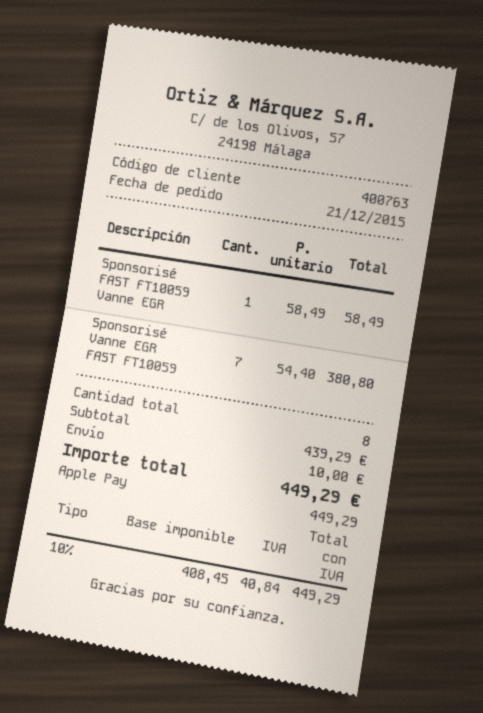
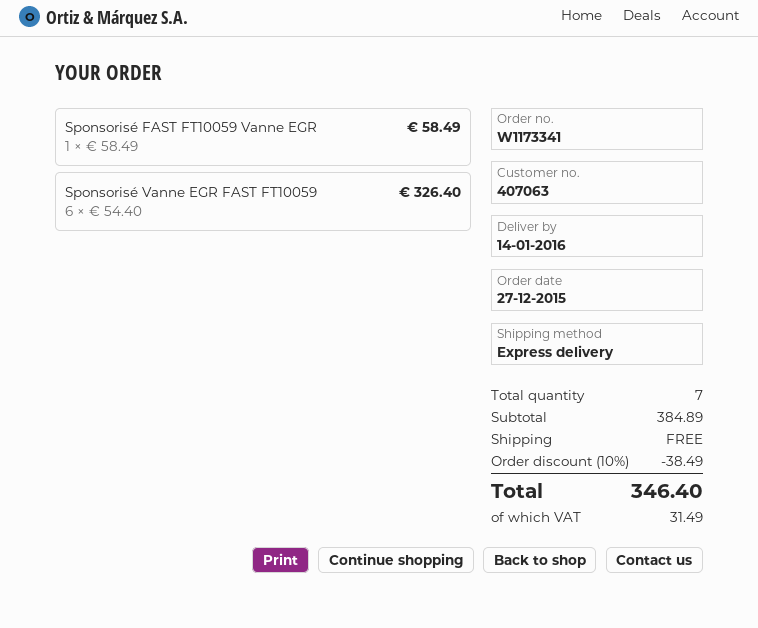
order date: 2015-12-21 -> 2015-12-27
customer number: 400763 -> 407063
Sponsorisé Vanne EGR FAST FT10059: 7 x 54.40 = 380.80 -> 6 x 54.40 = 326.40
total quantity: 8 -> 7
subtotal: 439.29 -> 384.89
discount: none -> 10% = 38.49
shipping: 10.00 -> 0.00
tax: 40.84 -> 31.49
total: 449.29 -> 346.40

